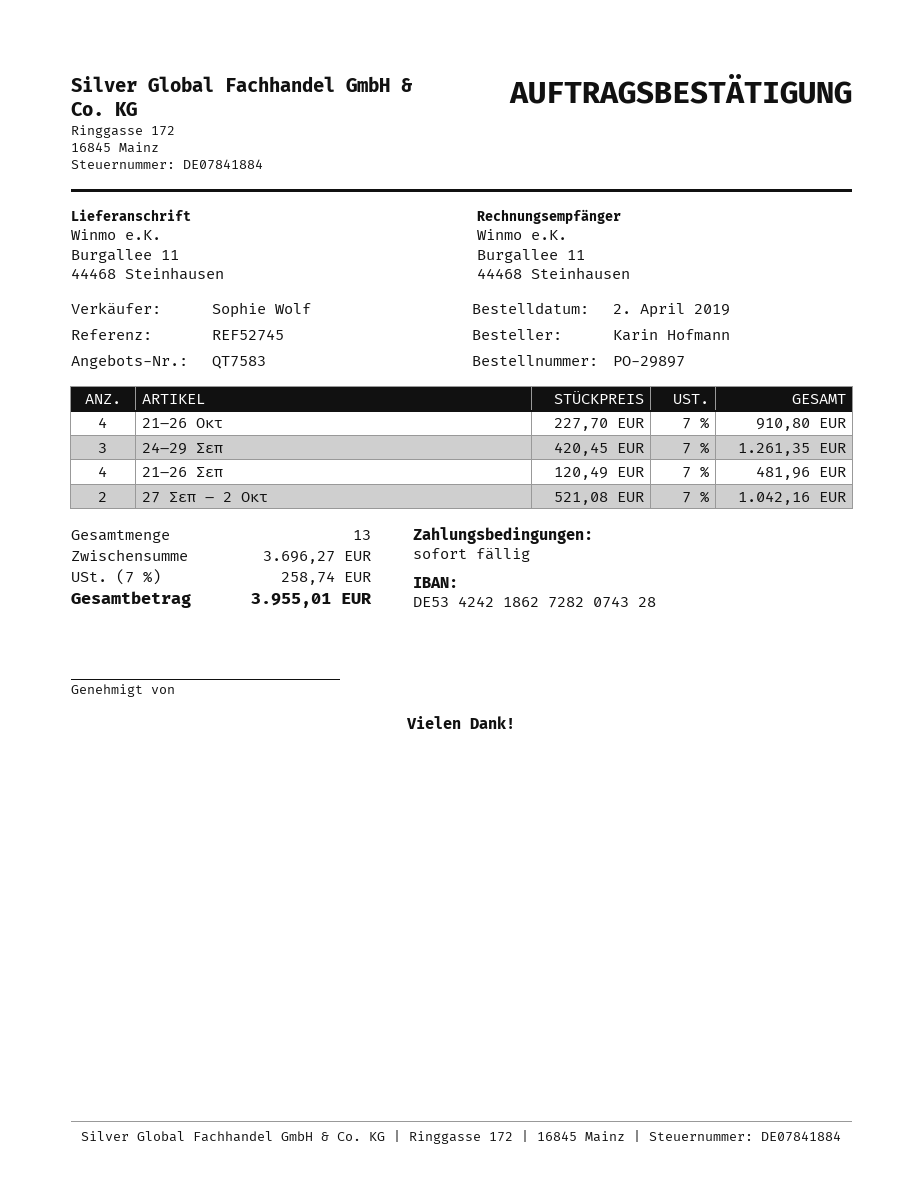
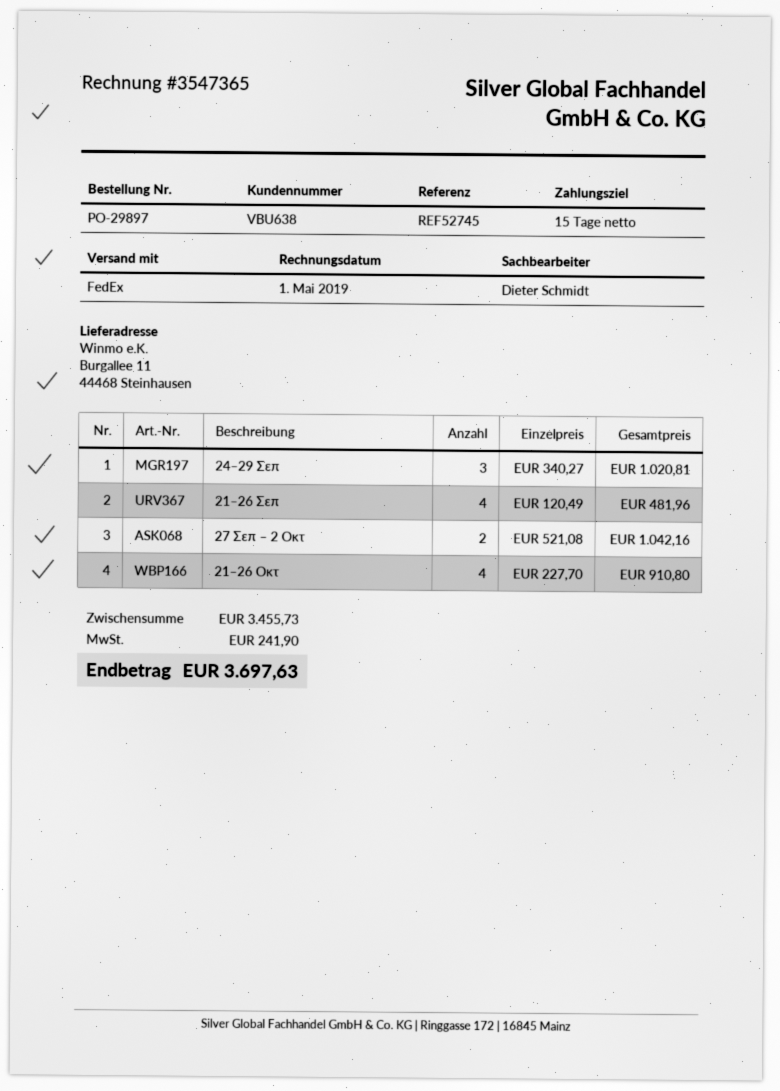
payment terms: on receipt -> 15 days
sales rep: Sophie Wolf -> Dieter Schmidt
24–29 Σεπ: 3 x 420.45 = 1261.35 -> 3 x 340.27 = 1020.81
subtotal: 3696.27 -> 3455.73
tax: 258.74 -> 241.90
total: 3955.01 -> 3697.63

